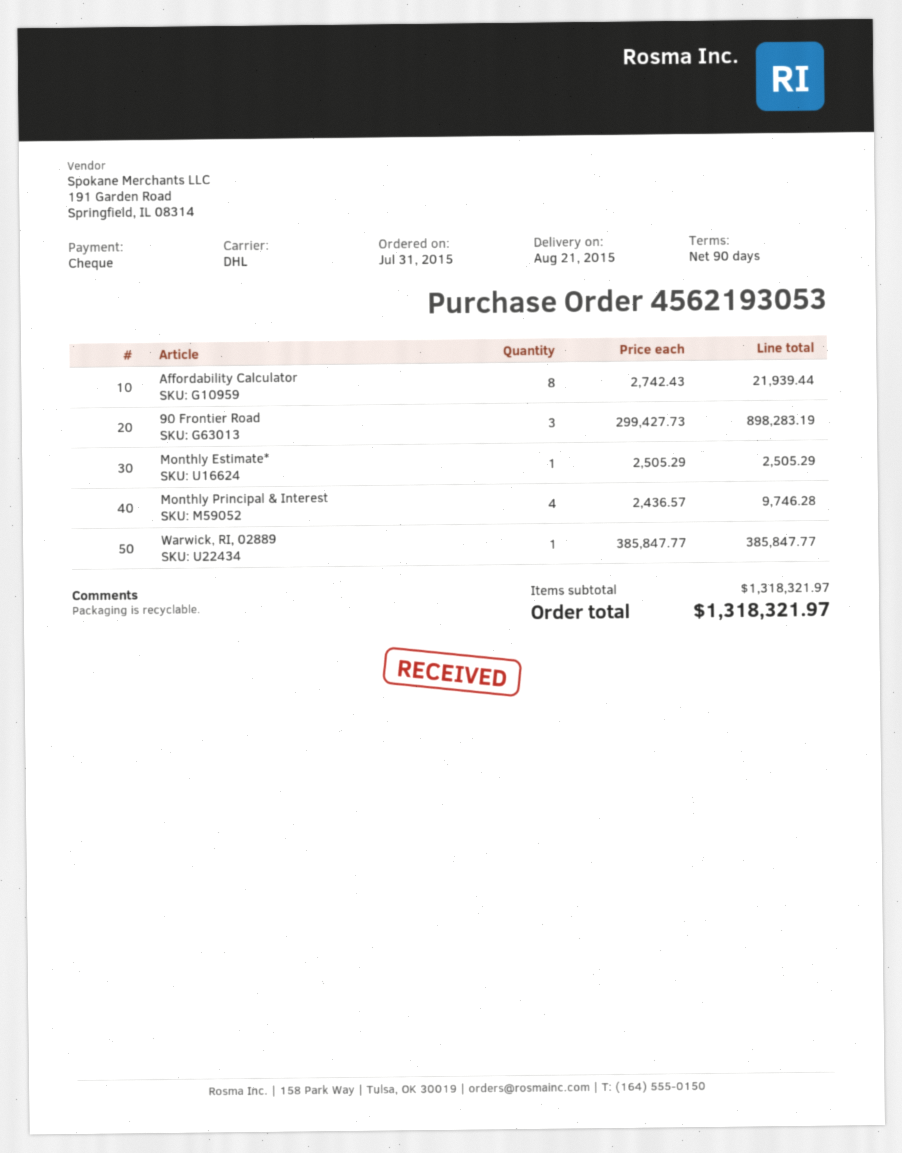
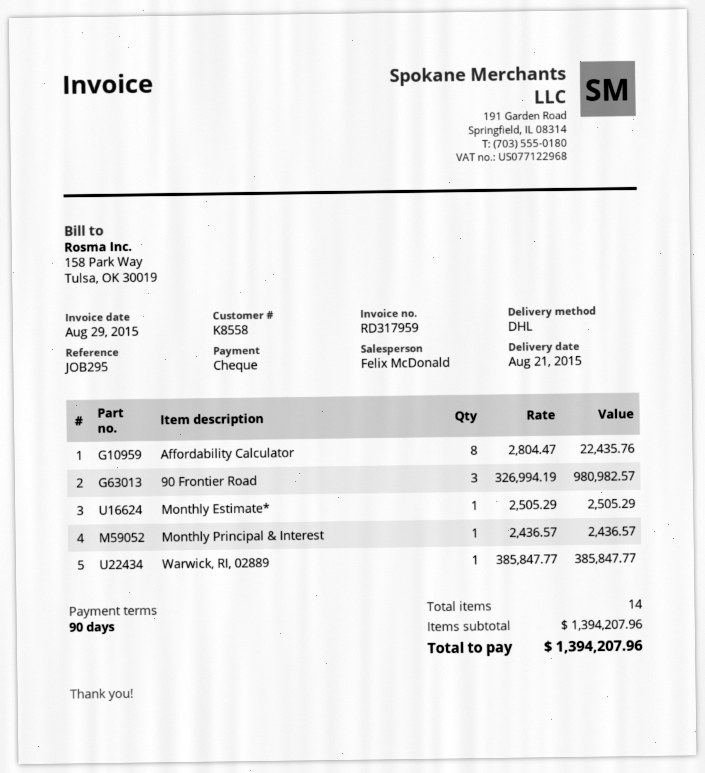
Affordability Calculator: 8 x 2742.43 = 21939.44 -> 8 x 2804.47 = 22435.76
90 Frontier Road: 3 x 299427.73 = 898283.19 -> 3 x 326994.19 = 980982.57
Monthly Principal & Interest: 4 x 2436.57 = 9746.28 -> 1 x 2436.57 = 2436.57
subtotal: 1318321.97 -> 1394207.96
total: 1318321.97 -> 1394207.96

